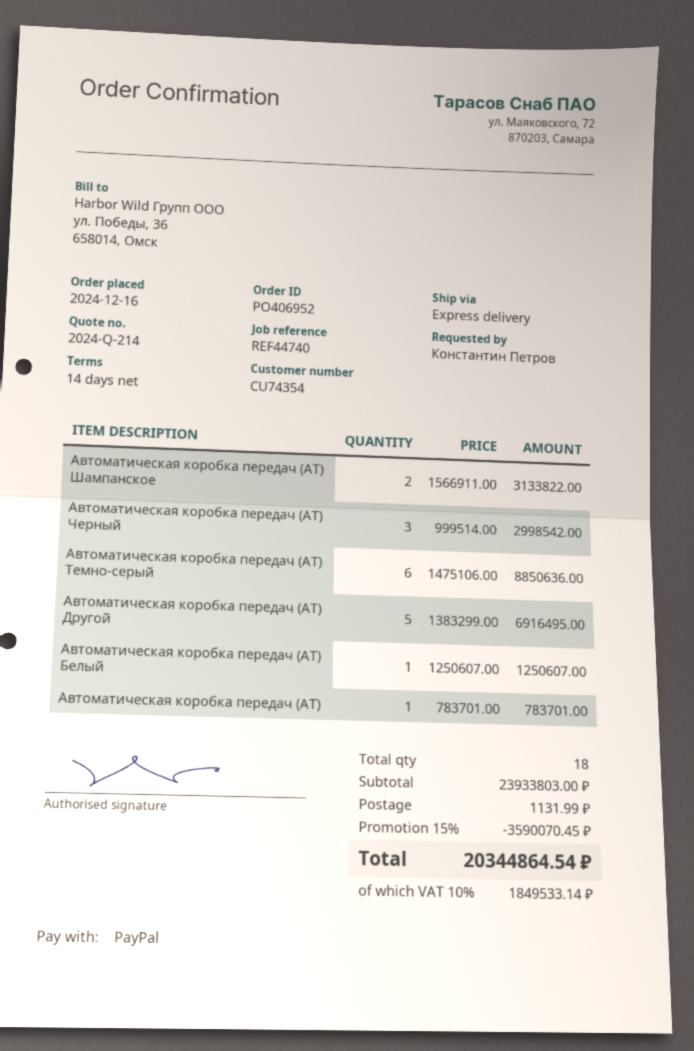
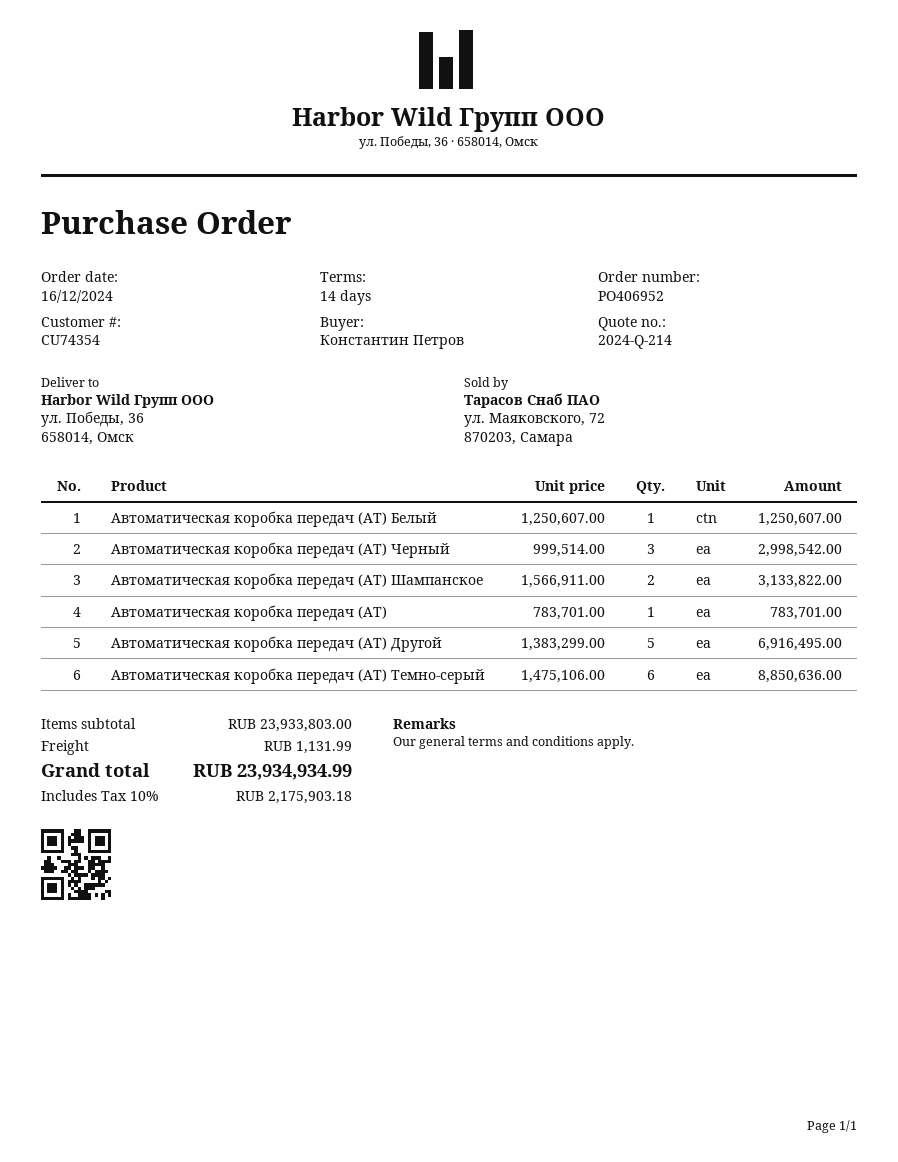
discount: 15% = 3590070.45 -> none
tax: 10% = 1849533.14 -> 10% = 2175903.18
total: 20344864.54 -> 23934934.99

